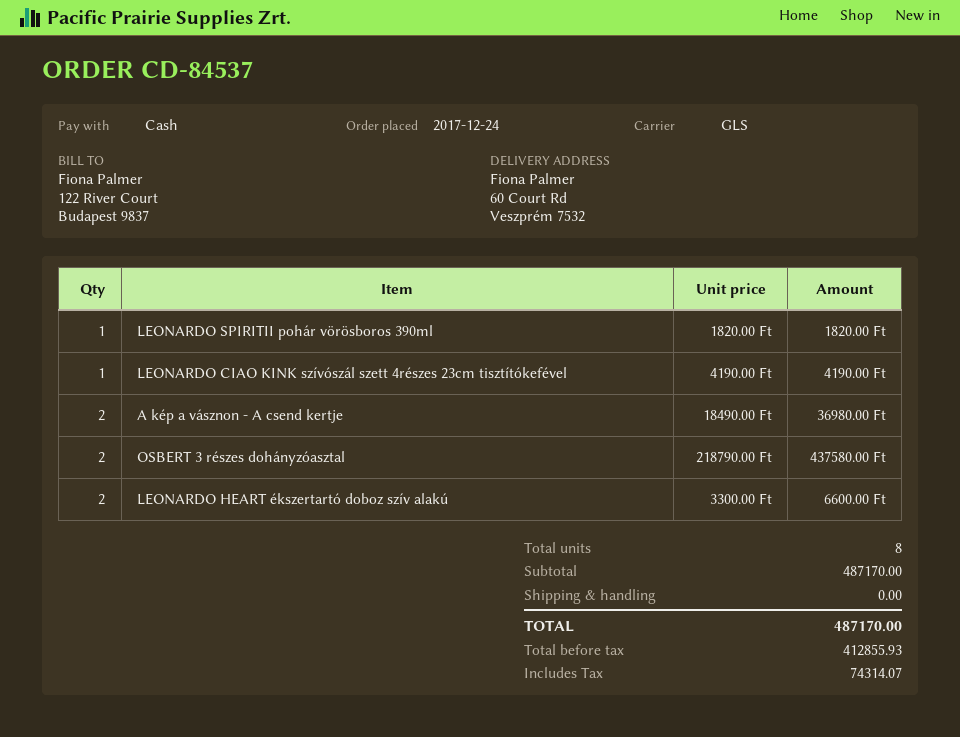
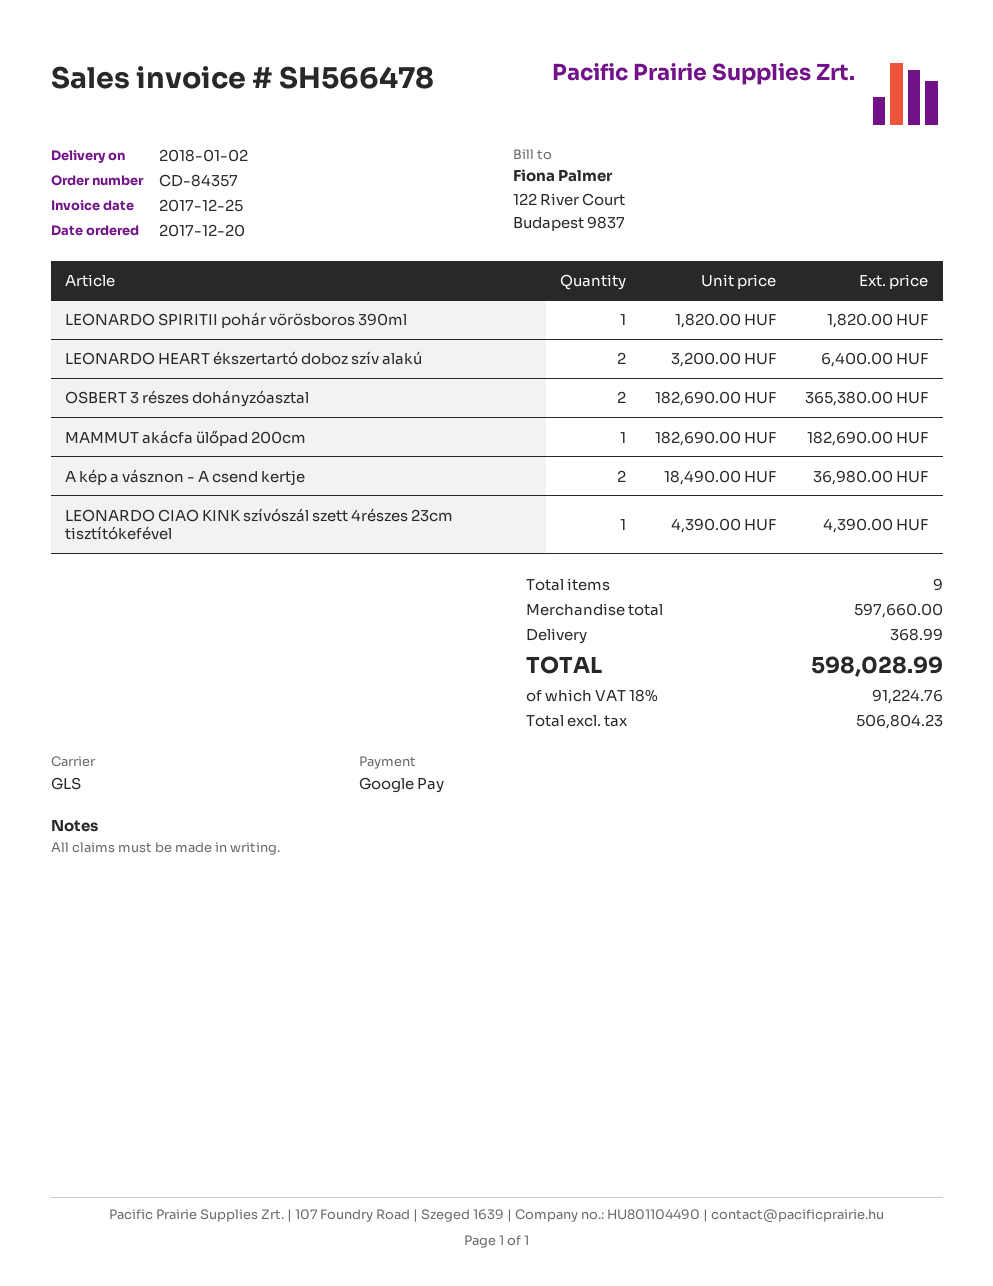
order number: CD-84537 -> CD-84357
order date: 2017-12-24 -> 2017-12-20
payment method: cash -> Google Pay
LEONARDO CIAO KINK szívószál szett 4részes 23cm tisztítókefével: 1 x 4190.00 = 4190.00 -> 1 x 4390.00 = 4390.00
OSBERT 3 részes dohányzóasztal: 2 x 218790.00 = 437580.00 -> 2 x 182690.00 = 365380.00
LEONARDO HEART ékszertartó doboz szív alakú: 2 x 3300.00 = 6600.00 -> 2 x 3200.00 = 6400.00
MAMMUT akácfa ülőpad 200cm: none -> 1 x 182690.00 = 182690.00
total quantity: 8 -> 9
subtotal: 487170.00 -> 597660.00
shipping: 0.00 -> 368.99
net: 412855.93 -> 506804.23
tax: 74314.07 -> 91224.76
total: 487170.00 -> 598028.99

